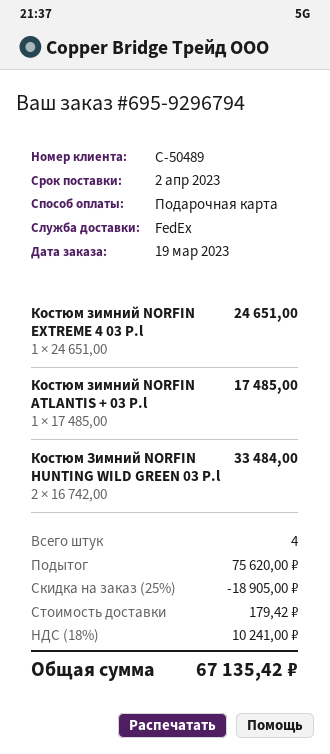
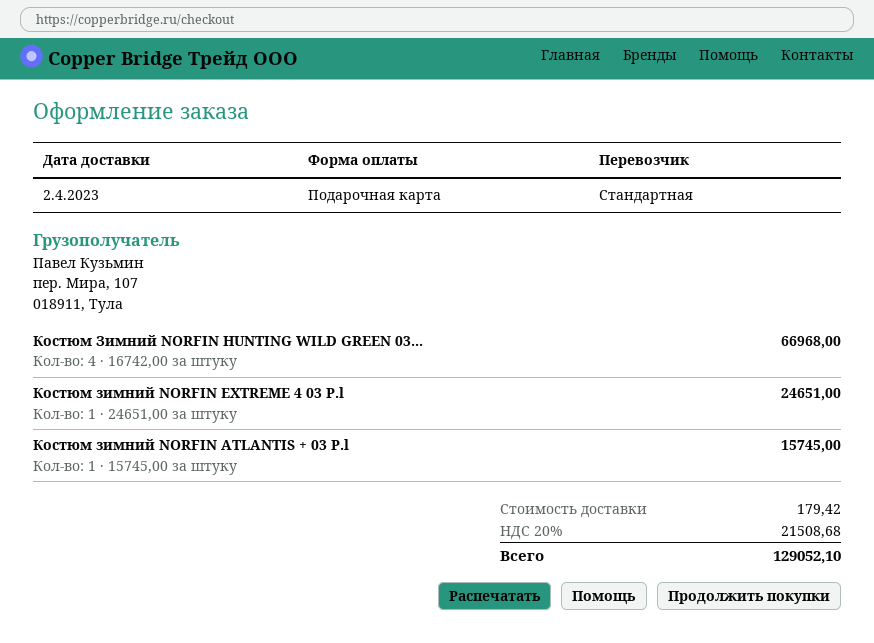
shipping method: FedEx -> standard
Костюм зимний NORFIN ATLANTIS + 03 Р.l: 1 x 17485.00 = 17485.00 -> 1 x 15745.00 = 15745.00
Костюм Зимний NORFIN HUNTING WILD GREEN 03 Р.l: 2 x 16742.00 = 33484.00 -> 4 x 16742.00 = 66968.00
discount: 25% = 18905.00 -> none
tax: 18% = 10241.00 -> 20% = 21508.68
total: 67135.42 -> 129052.10

